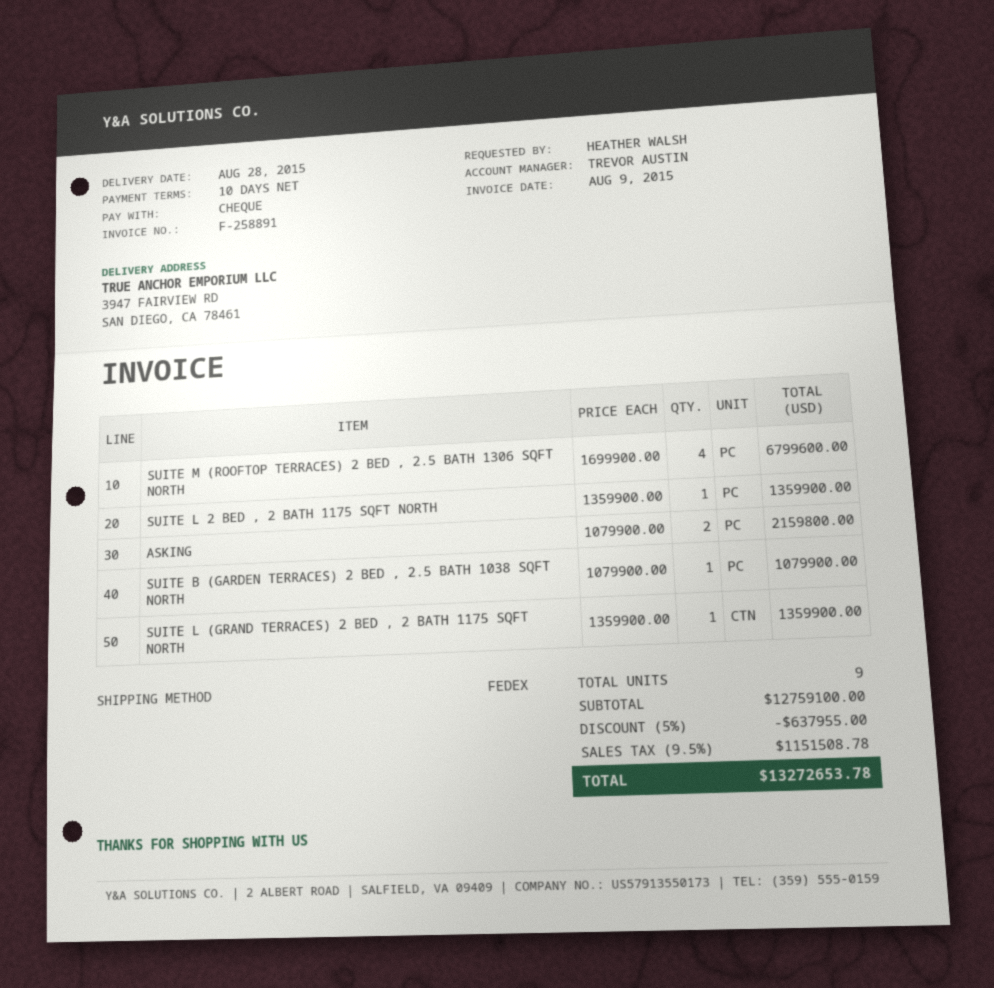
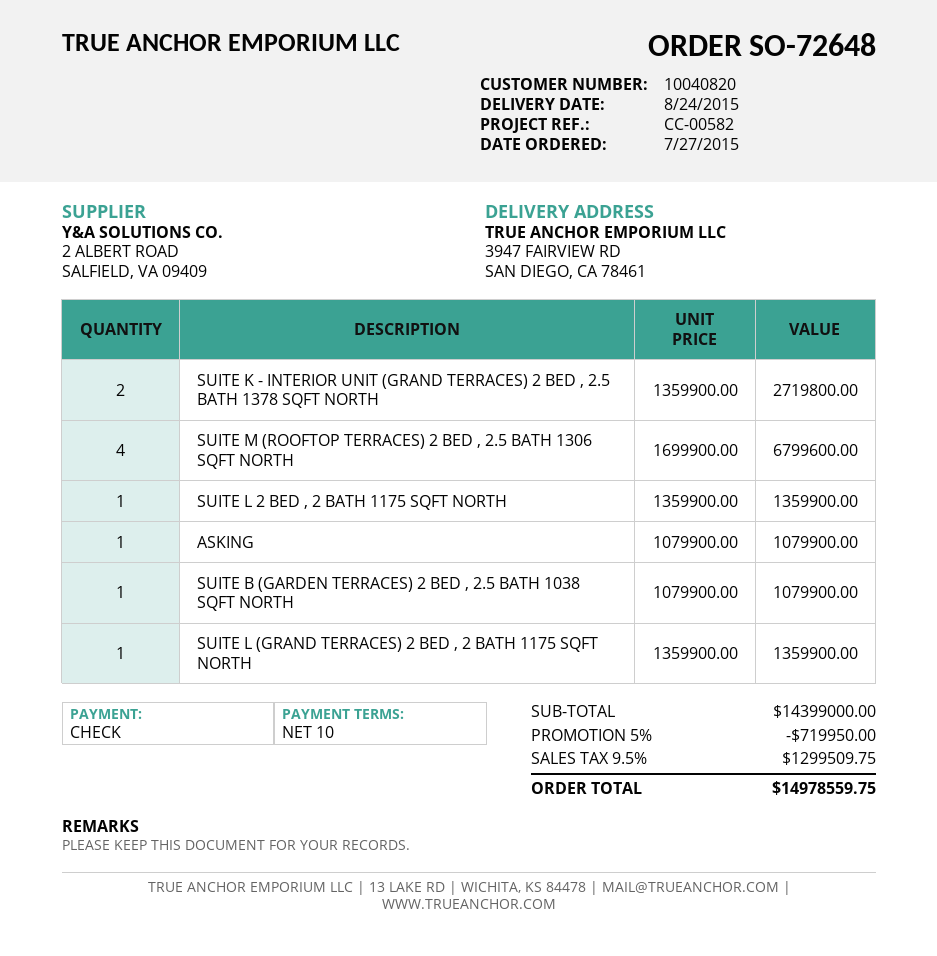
delivery date: 2015-08-28 -> 2015-08-24
ASKING: 2 x 1079900.00 = 2159800.00 -> 1 x 1079900.00 = 1079900.00
SUITE K - INTERIOR UNIT (GRAND TERRACES) 2 BED , 2.5 BATH 1378 SQFT NORTH: none -> 2 x 1359900.00 = 2719800.00
subtotal: 12759100.00 -> 14399000.00
discount: 5% = 637955.00 -> 5% = 719950.00
tax: 9.5% = 1151508.78 -> 9.5% = 1299509.75
total: 13272653.78 -> 14978559.75

